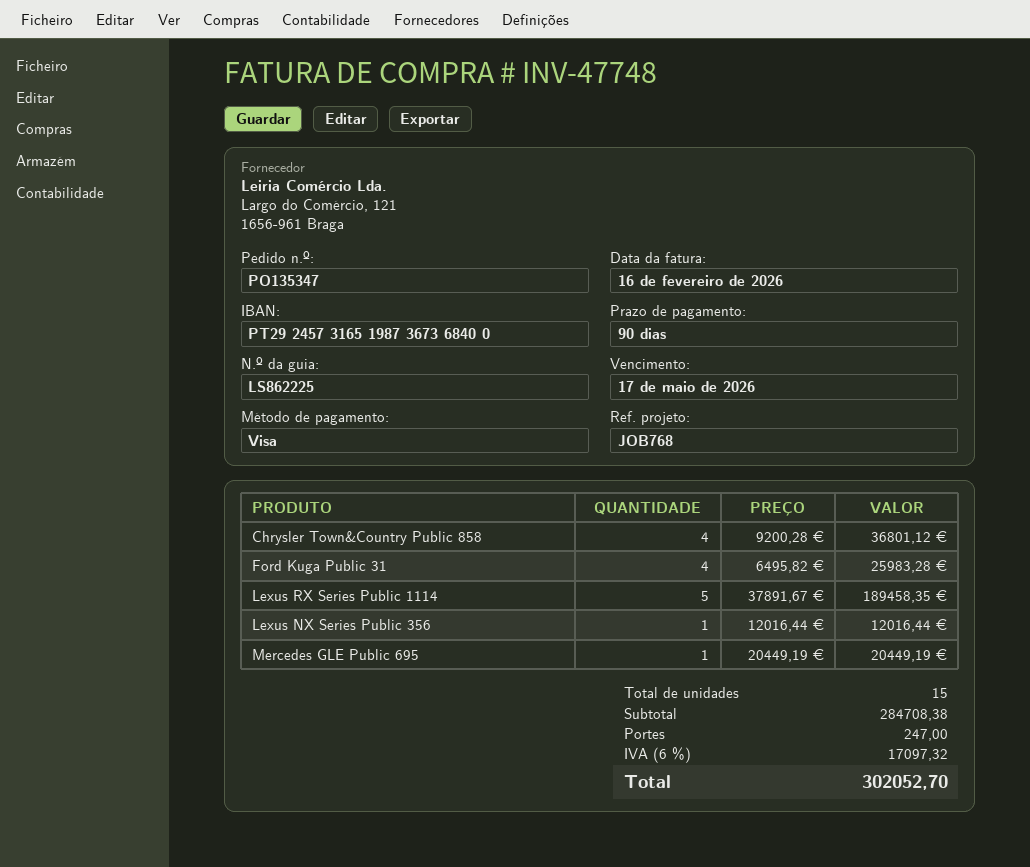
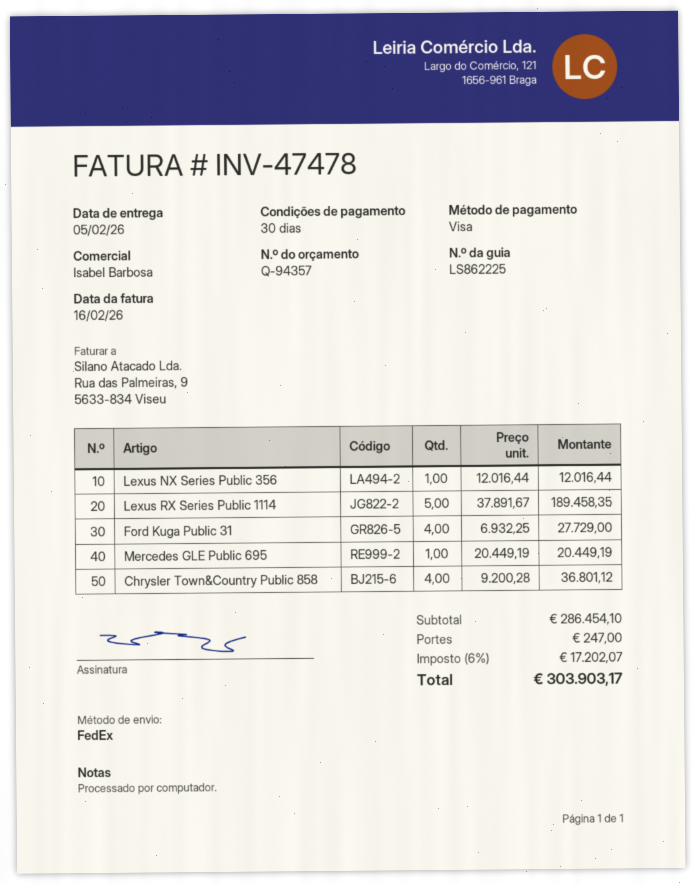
invoice number: INV-47748 -> INV-47478
payment terms: 90 days -> 30 days
Ford Kuga Public 31: 4 x 6495.82 = 25983.28 -> 4 x 6932.25 = 27729.00
subtotal: 284708.38 -> 286454.10
tax: 6% = 17097.32 -> 6% = 17202.07
total: 302052.70 -> 303903.17

